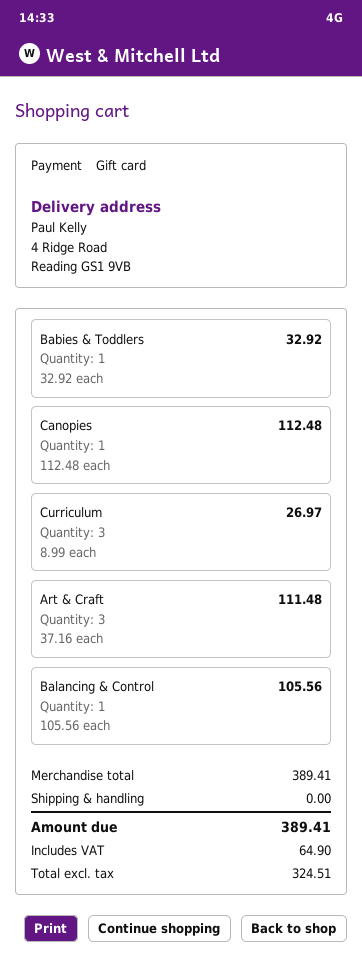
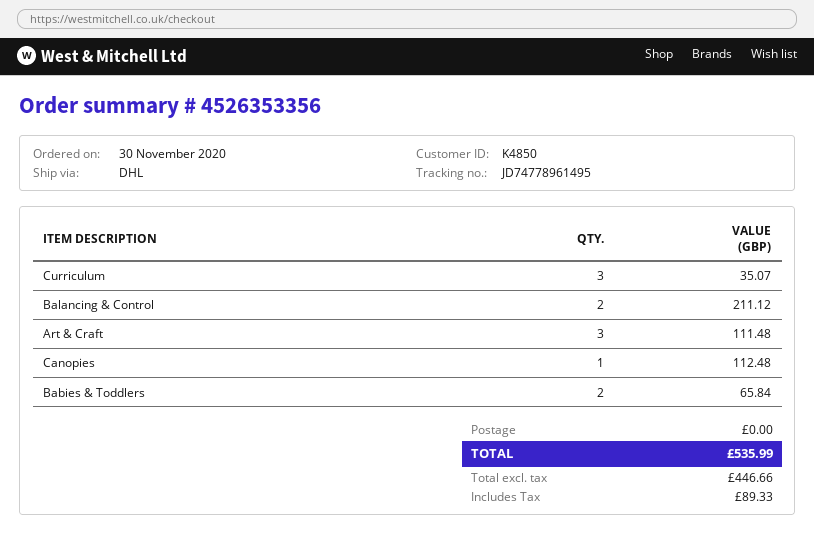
Babies & Toddlers: 1 for 32.92 -> 2 for 65.84
Curriculum: 3 for 26.97 -> 3 for 35.07
Balancing & Control: 1 for 105.56 -> 2 for 211.12
net: 324.51 -> 446.66
tax: 64.90 -> 89.33
total: 389.41 -> 535.99

